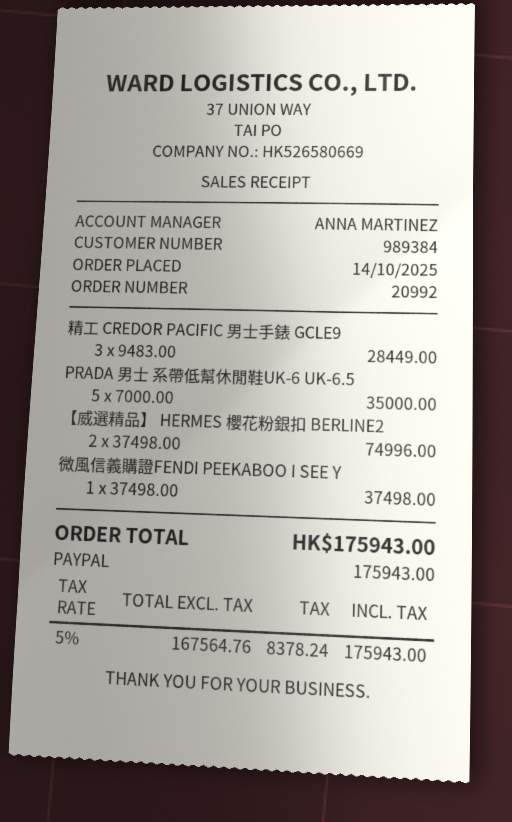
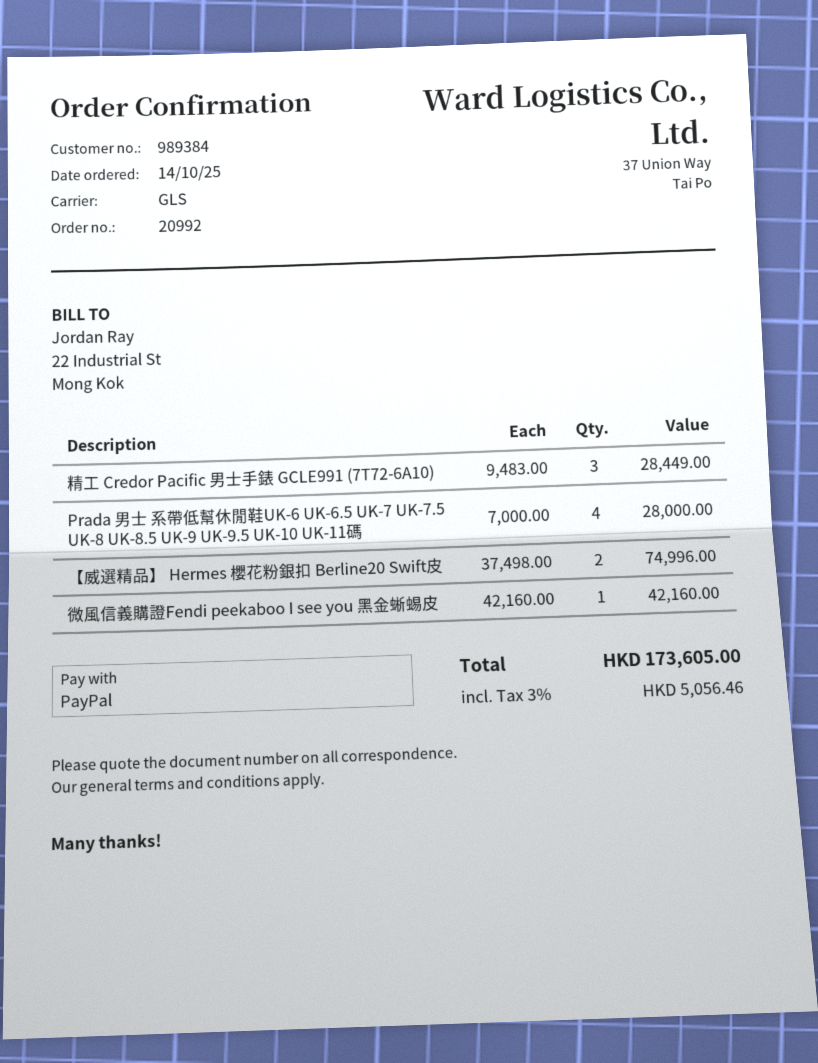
PRADA 男士 系帶低幫休閒鞋UK-6 UK-6.5: 5 x 7000.00 = 35000.00 -> 4 x 7000.00 = 28000.00
微風信義購證FENDI PEEKABOO I SEE Y: 1 x 37498.00 = 37498.00 -> 1 x 42160.00 = 42160.00
tax: 5% = 8378.24 -> 3% = 5056.46
total: 175943.00 -> 173605.00

